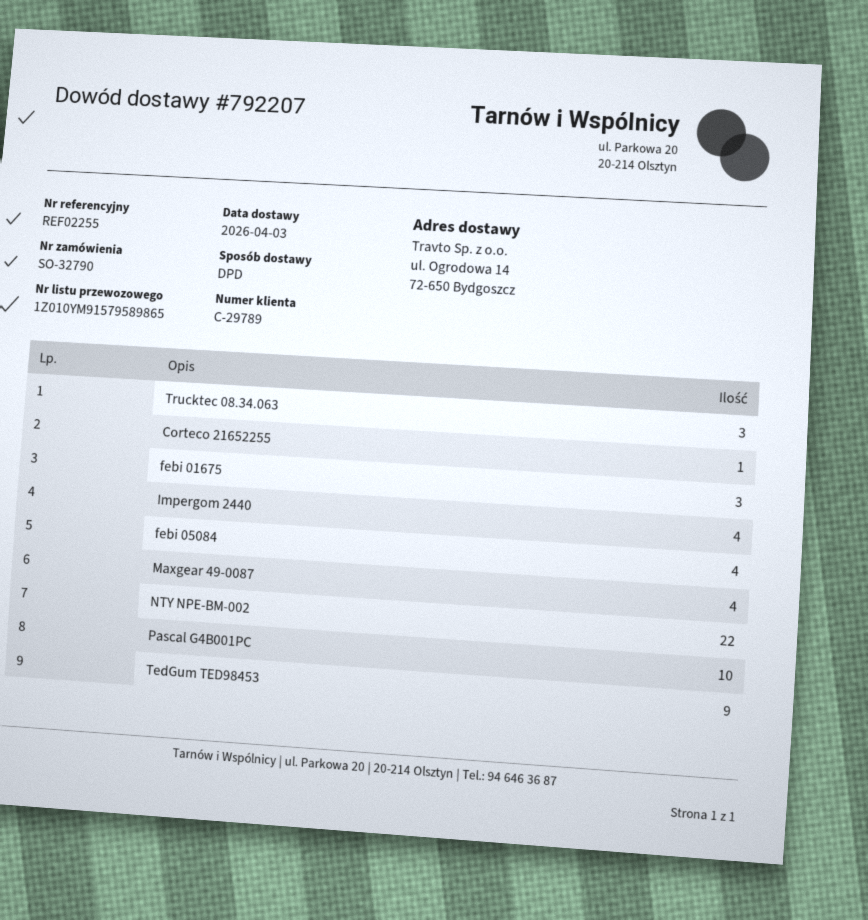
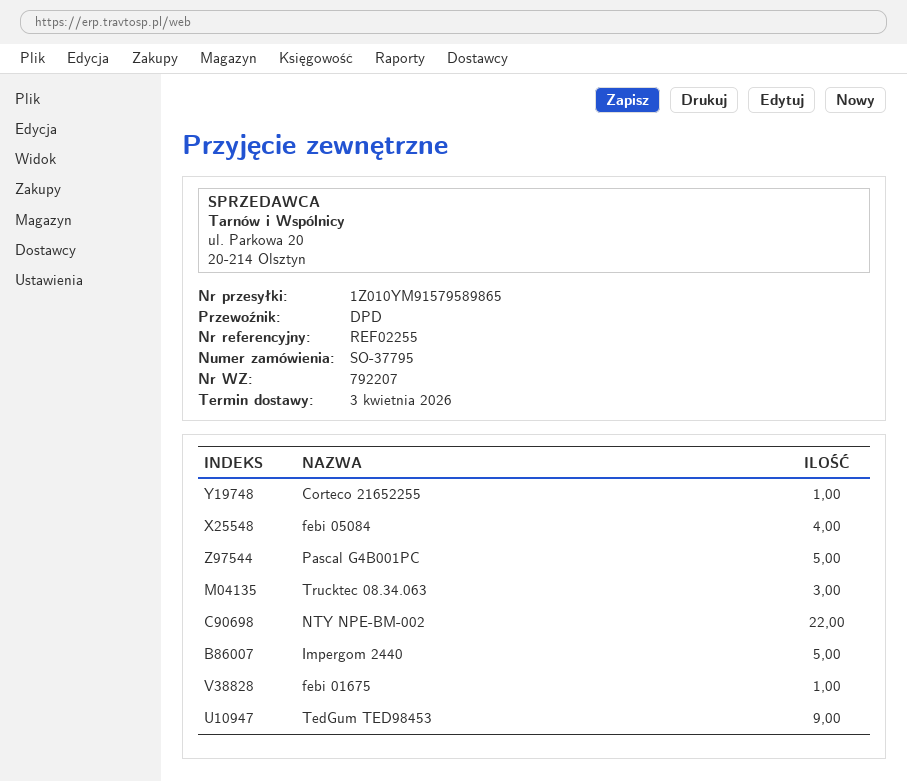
order number: SO-32790 -> SO-37795
febi 01675: 3 -> 1
Impergom 2440: 4 -> 5
Maxgear 49-0087: 4 -> none
Pascal G4B001PC: 10 -> 5

